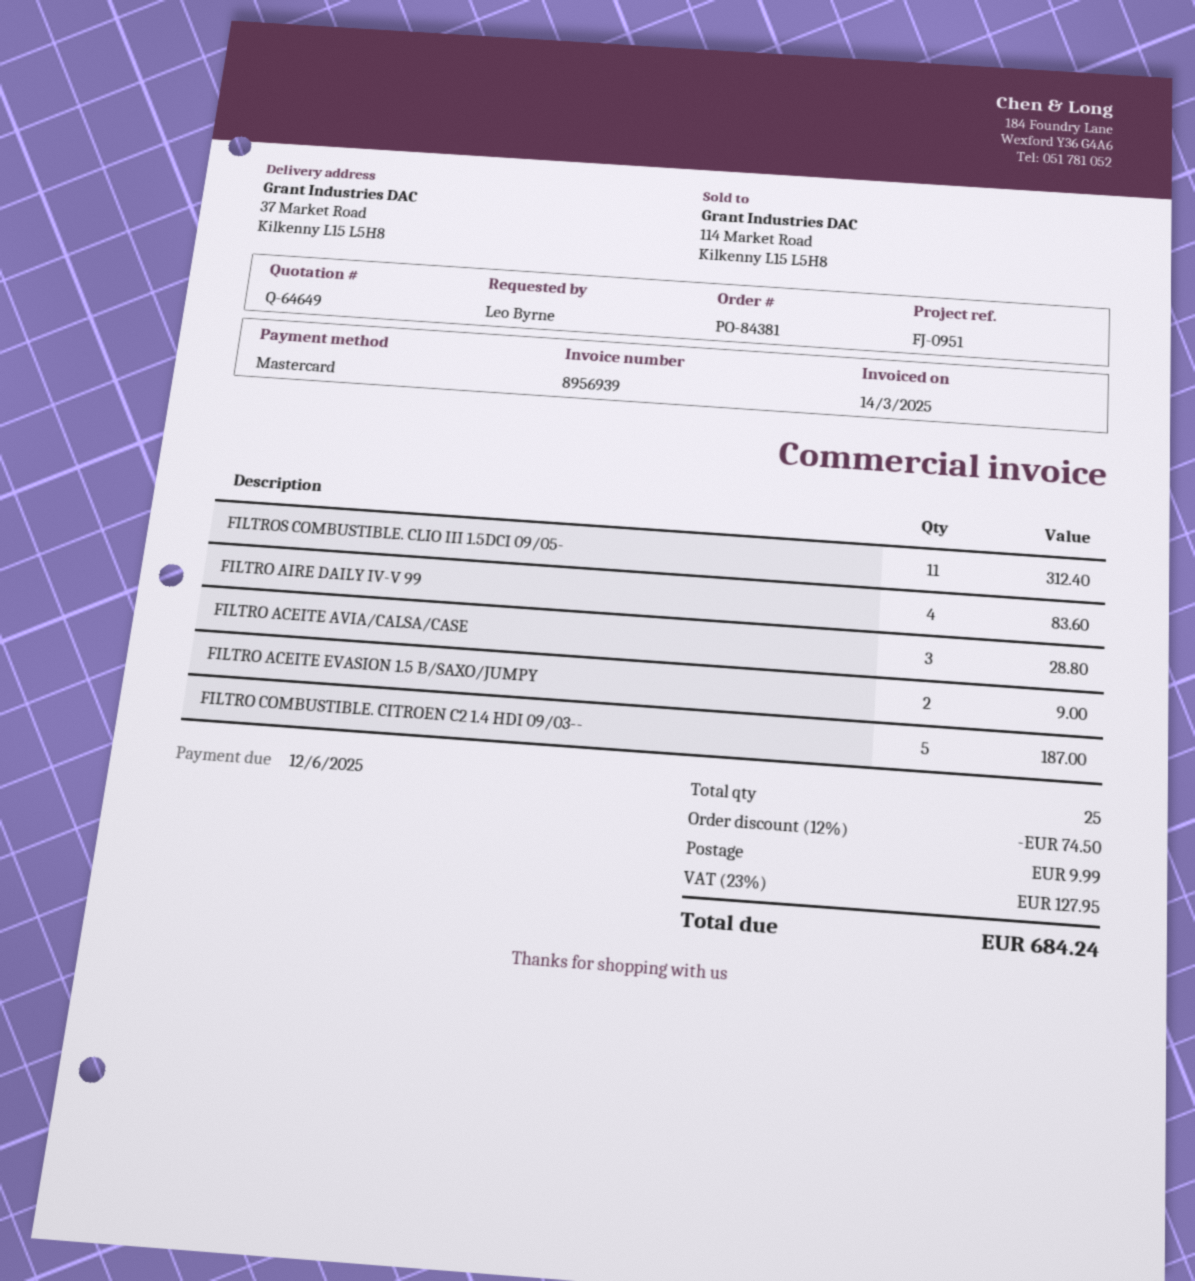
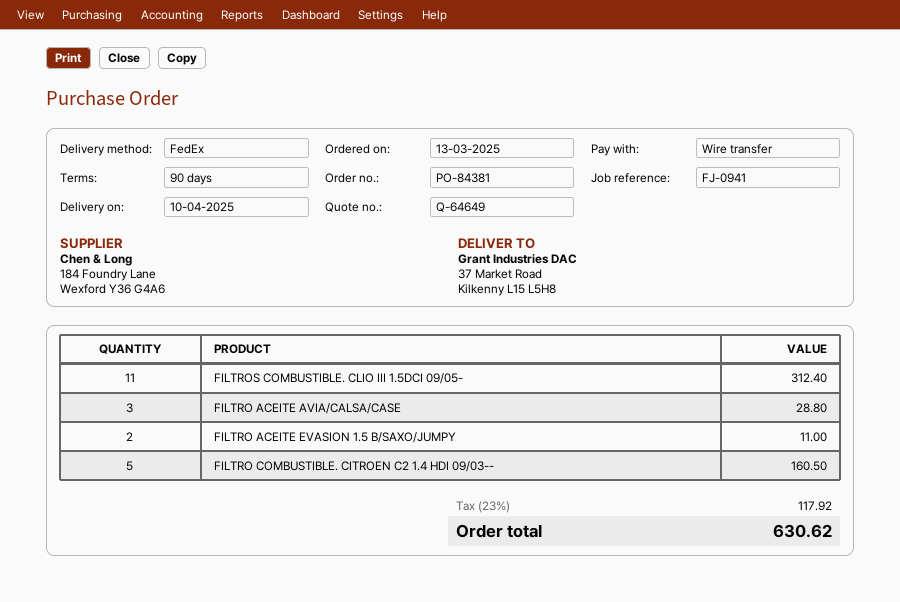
reference: FJ-0951 -> FJ-0941
payment method: Mastercard -> bank transfer
FILTRO AIRE DAILY IV-V 99: 4 for 83.60 -> none
FILTRO ACEITE EVASION 1.5 B/SAXO/JUMPY: 2 for 9.00 -> 2 for 11.00
FILTRO COMBUSTIBLE. CITROEN C2 1.4 HDI 09/03--: 5 for 187.00 -> 5 for 160.50
discount: 12% = 74.50 -> none
shipping: 9.99 -> none
tax: 23% = 127.95 -> 23% = 117.92
total: 684.24 -> 630.62

